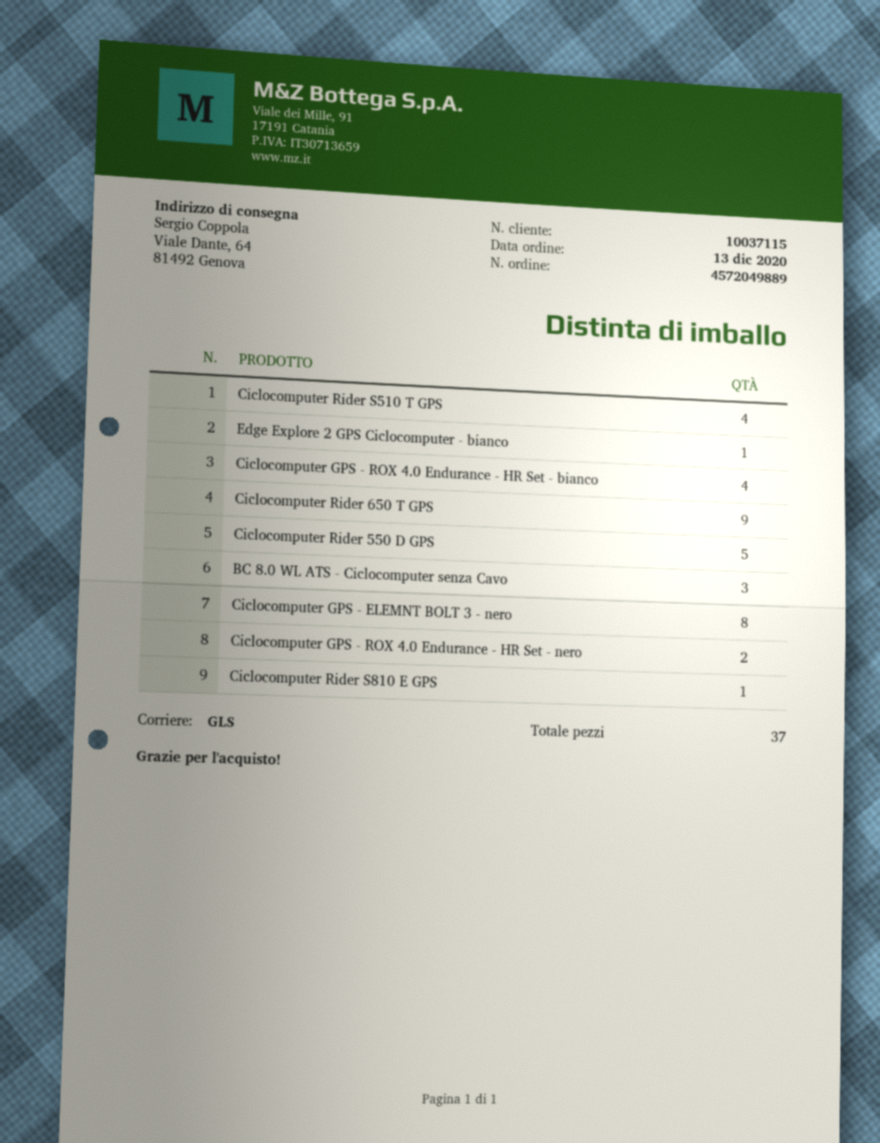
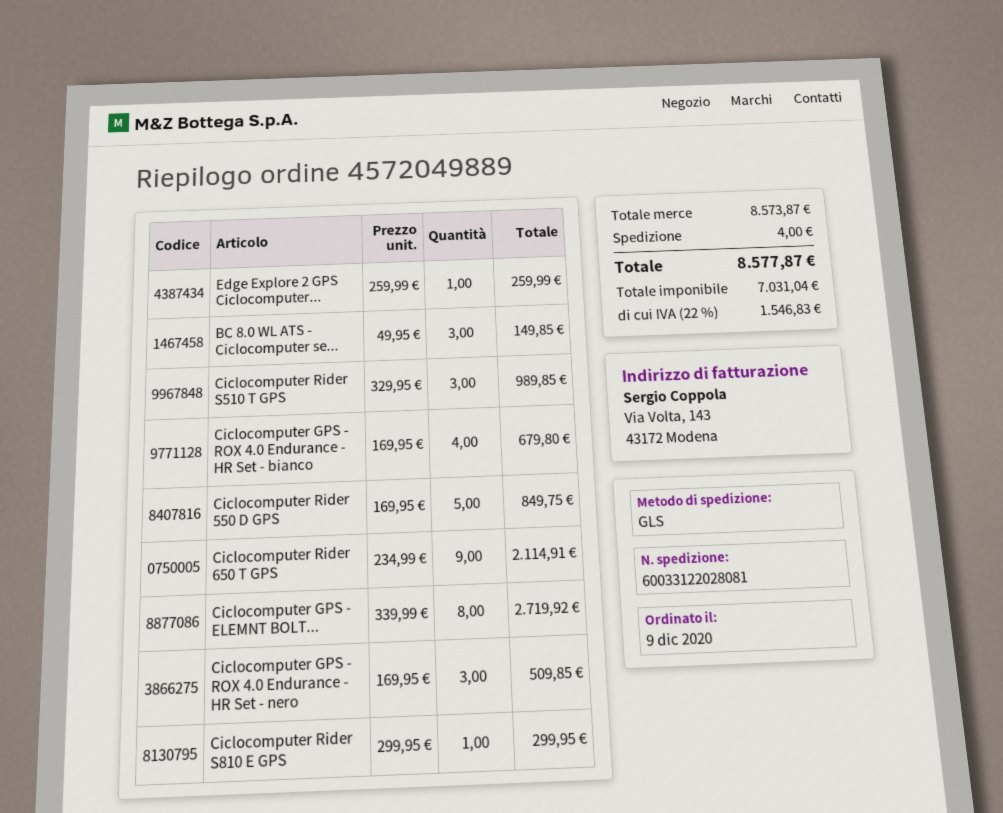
order date: 2020-12-13 -> 2020-12-09
Ciclocomputer Rider S510 T GPS: 4 -> 3
Ciclocomputer GPS - ROX 4.0 Endurance - HR Set - nero: 2 -> 3

